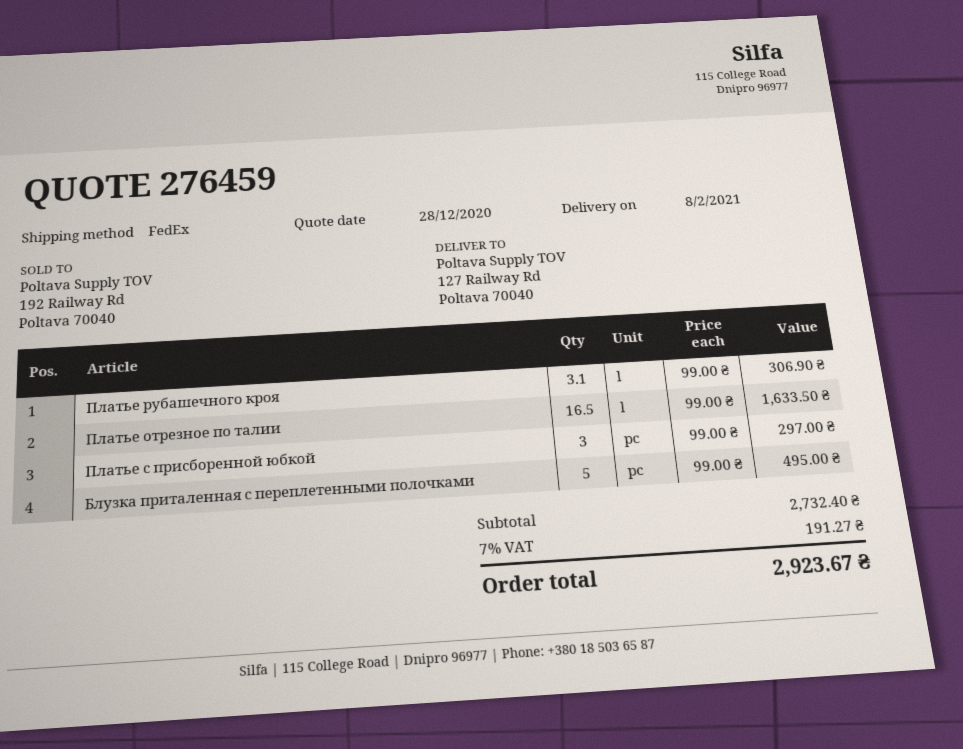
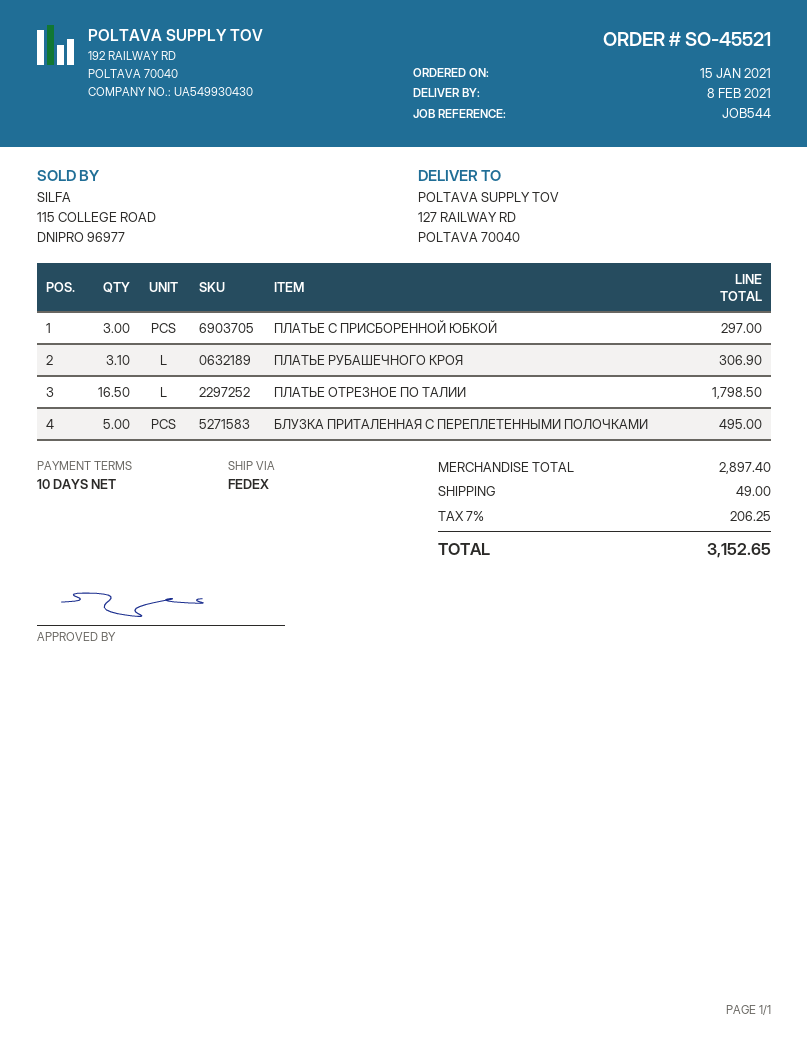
Платье отрезное по талии: 16.5 for 1633.50 -> 16.5 for 1798.50
subtotal: 2732.40 -> 2897.40
shipping: none -> 49.00
tax: 7% = 191.27 -> 7% = 206.25
total: 2923.67 -> 3152.65

